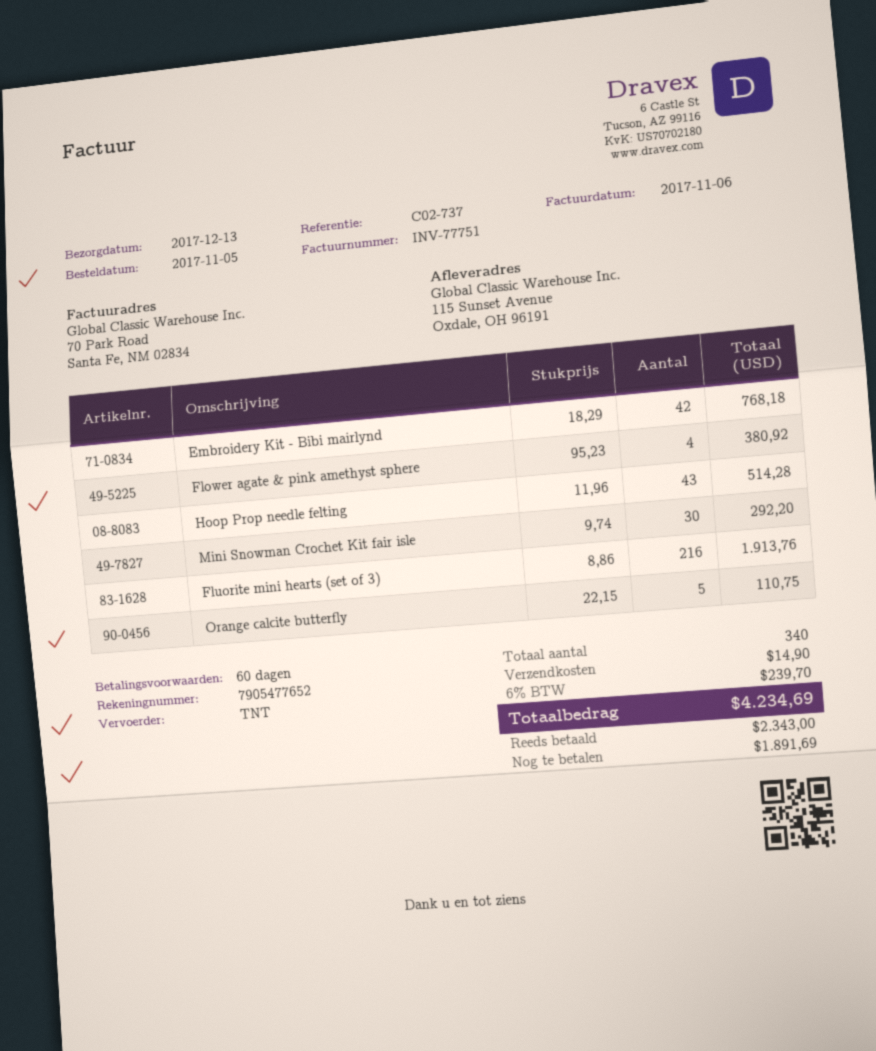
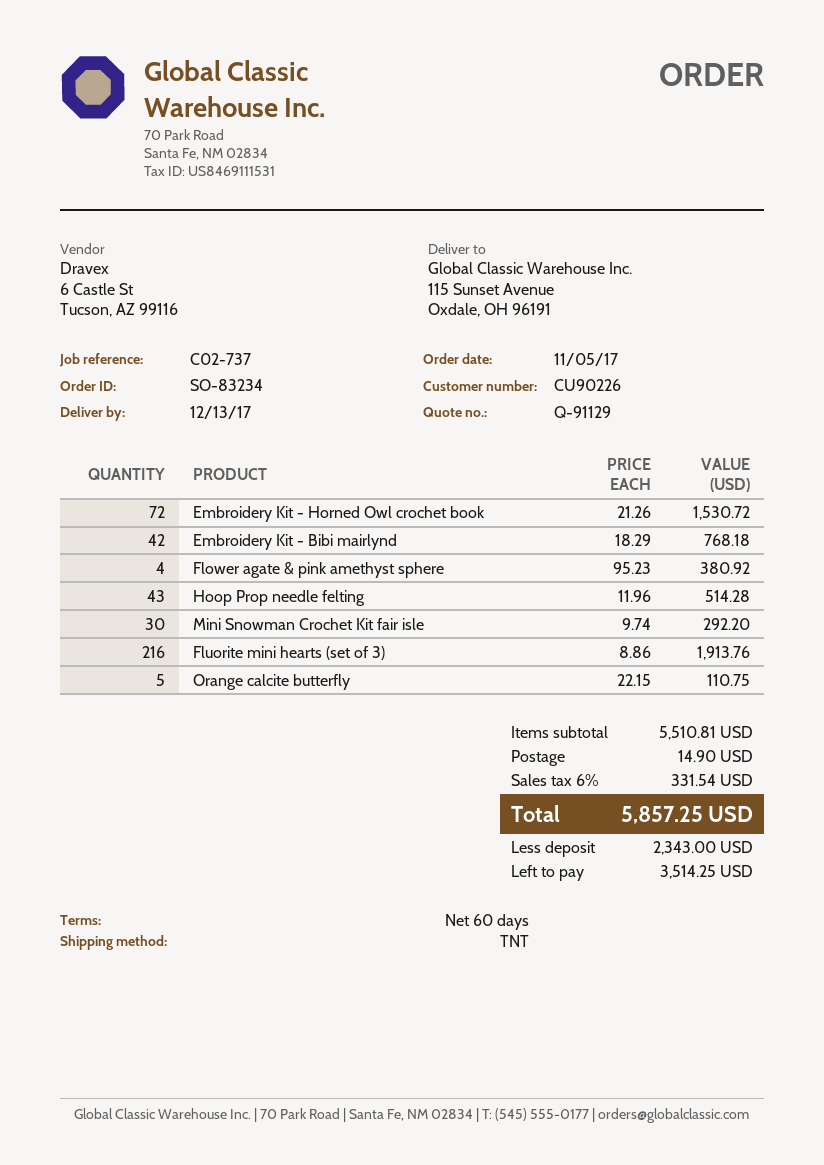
Embroidery Kit - Horned Owl crochet book: none -> 72 x 21.26 = 1530.72
tax: 6% = 239.70 -> 6% = 331.54
total: 4234.69 -> 5857.25
balance: 1891.69 -> 3514.25

